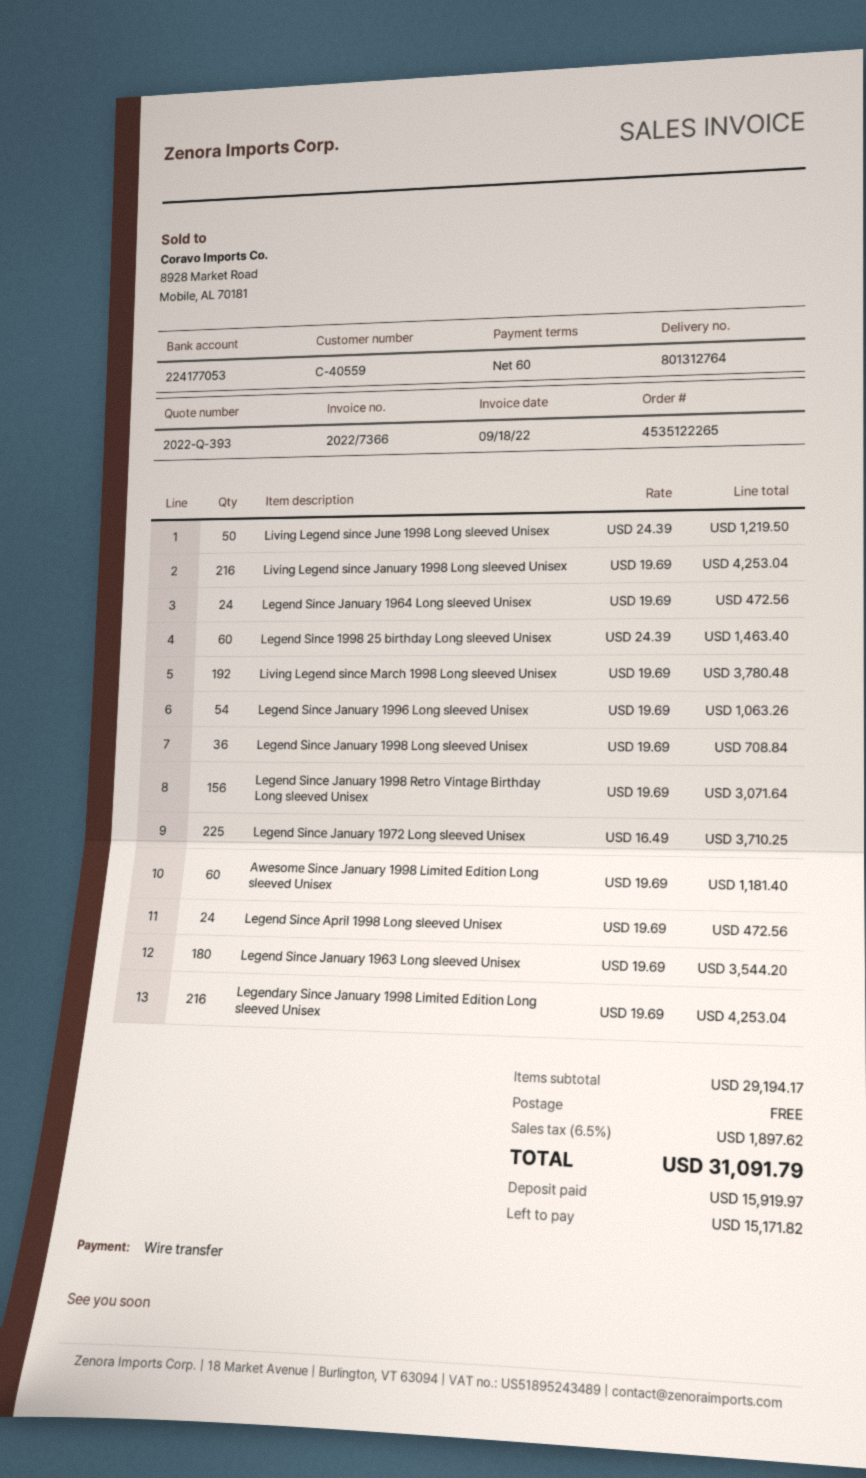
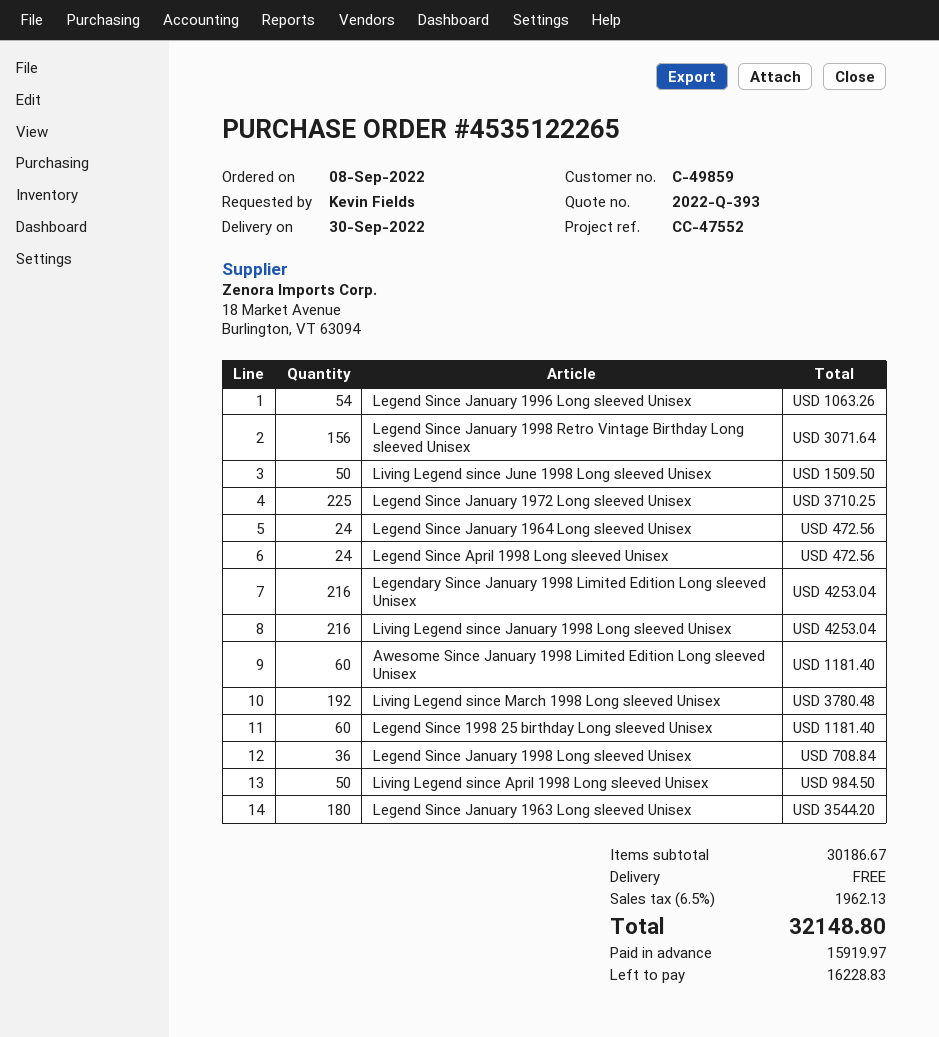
customer number: C-40559 -> C-49859
Living Legend since June 1998 Long sleeved Unisex: 50 for 1219.50 -> 50 for 1509.50
Legend Since 1998 25 birthday Long sleeved Unisex: 60 for 1463.40 -> 60 for 1181.40
Living Legend since April 1998 Long sleeved Unisex: none -> 50 for 984.50
subtotal: 29194.17 -> 30186.67
tax: 6.5% = 1897.62 -> 6.5% = 1962.13
total: 31091.79 -> 32148.80
balance: 15171.82 -> 16228.83

